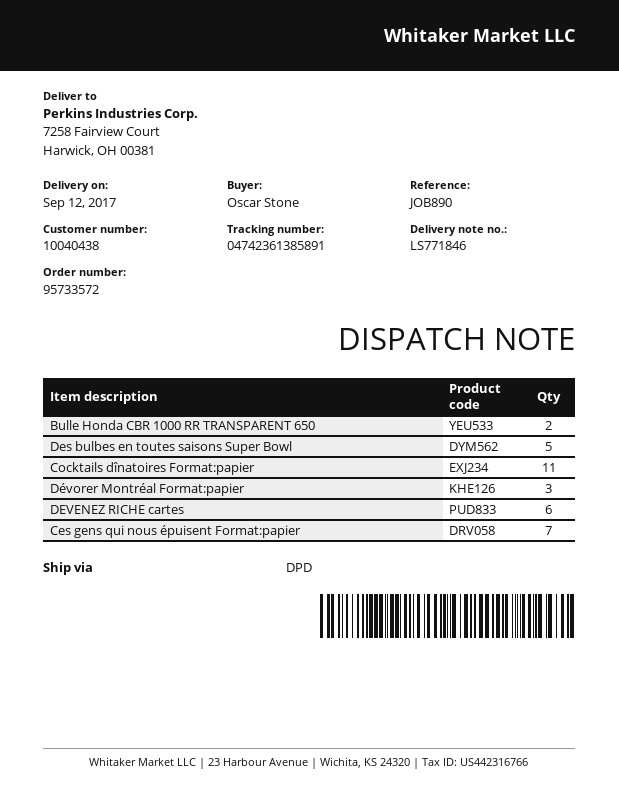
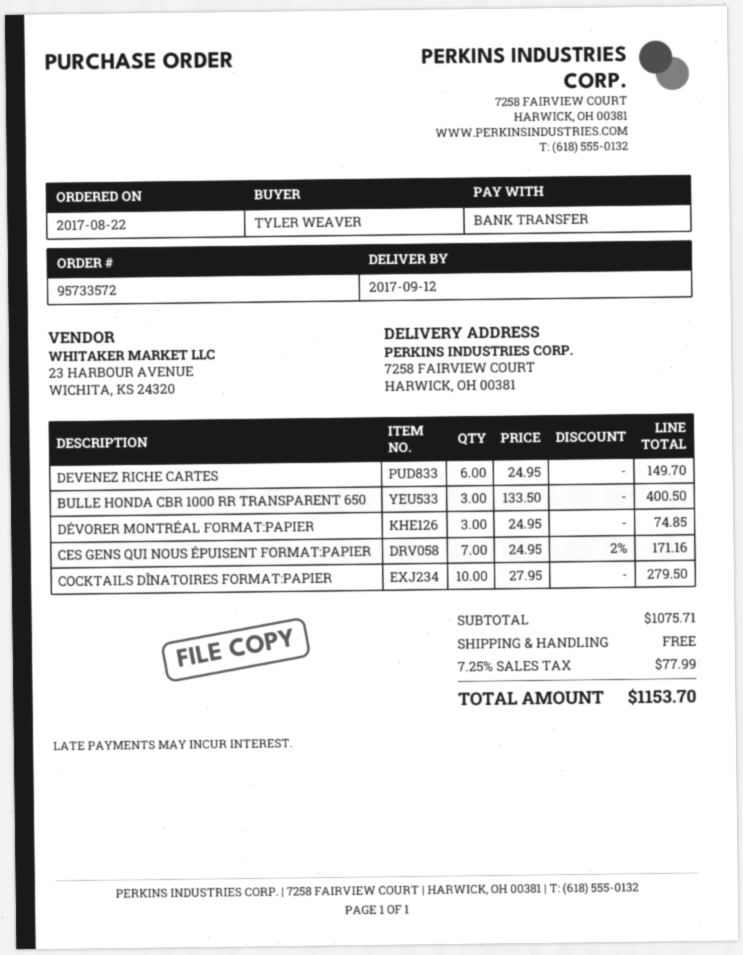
ordered by: Oscar Stone -> TYLER WEAVER
Bulle Honda CBR 1000 RR TRANSPARENT 650: 2 -> 3
Des bulbes en toutes saisons Super Bowl: 5 -> none
Cocktails dînatoires Format:papier: 11 -> 10

